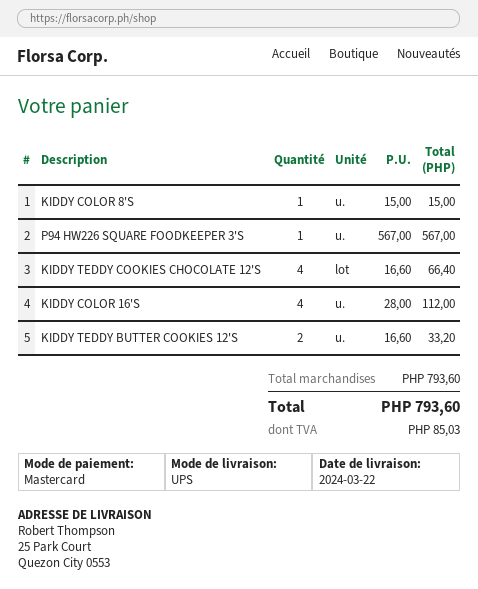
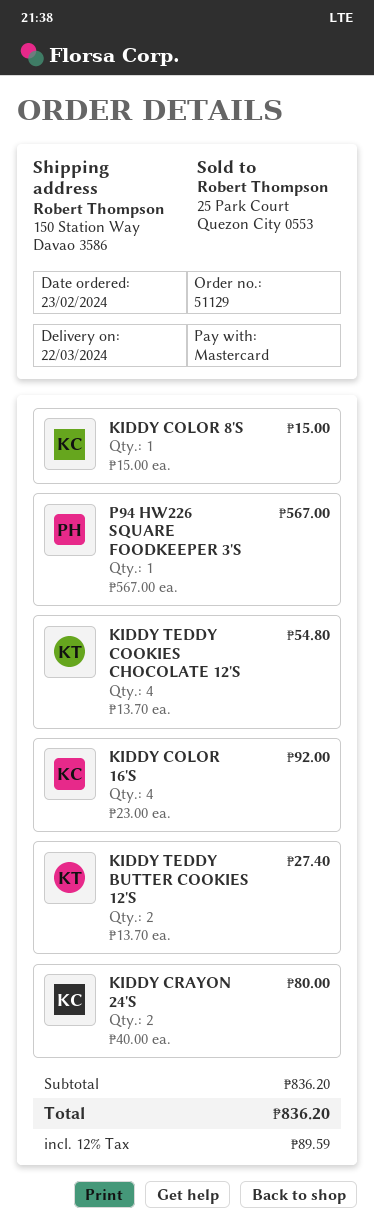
ship to: 25 Park Court, Quezon City 0553 -> 150 Station Way, Davao 3586
KIDDY TEDDY COOKIES CHOCOLATE 12'S: 4 x 16.60 = 66.40 -> 4 x 13.70 = 54.80
KIDDY COLOR 16'S: 4 x 28.00 = 112.00 -> 4 x 23.00 = 92.00
KIDDY TEDDY BUTTER COOKIES 12'S: 2 x 16.60 = 33.20 -> 2 x 13.70 = 27.40
KIDDY CRAYON 24'S: none -> 2 x 40.00 = 80.00
subtotal: 793.60 -> 836.20
tax: 85.03 -> 89.59
total: 793.60 -> 836.20

